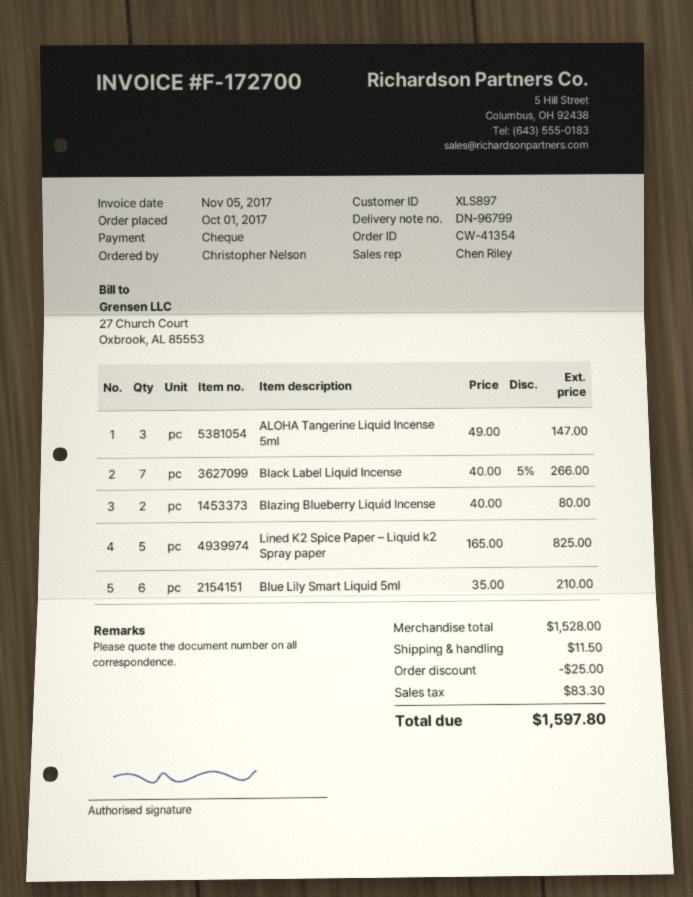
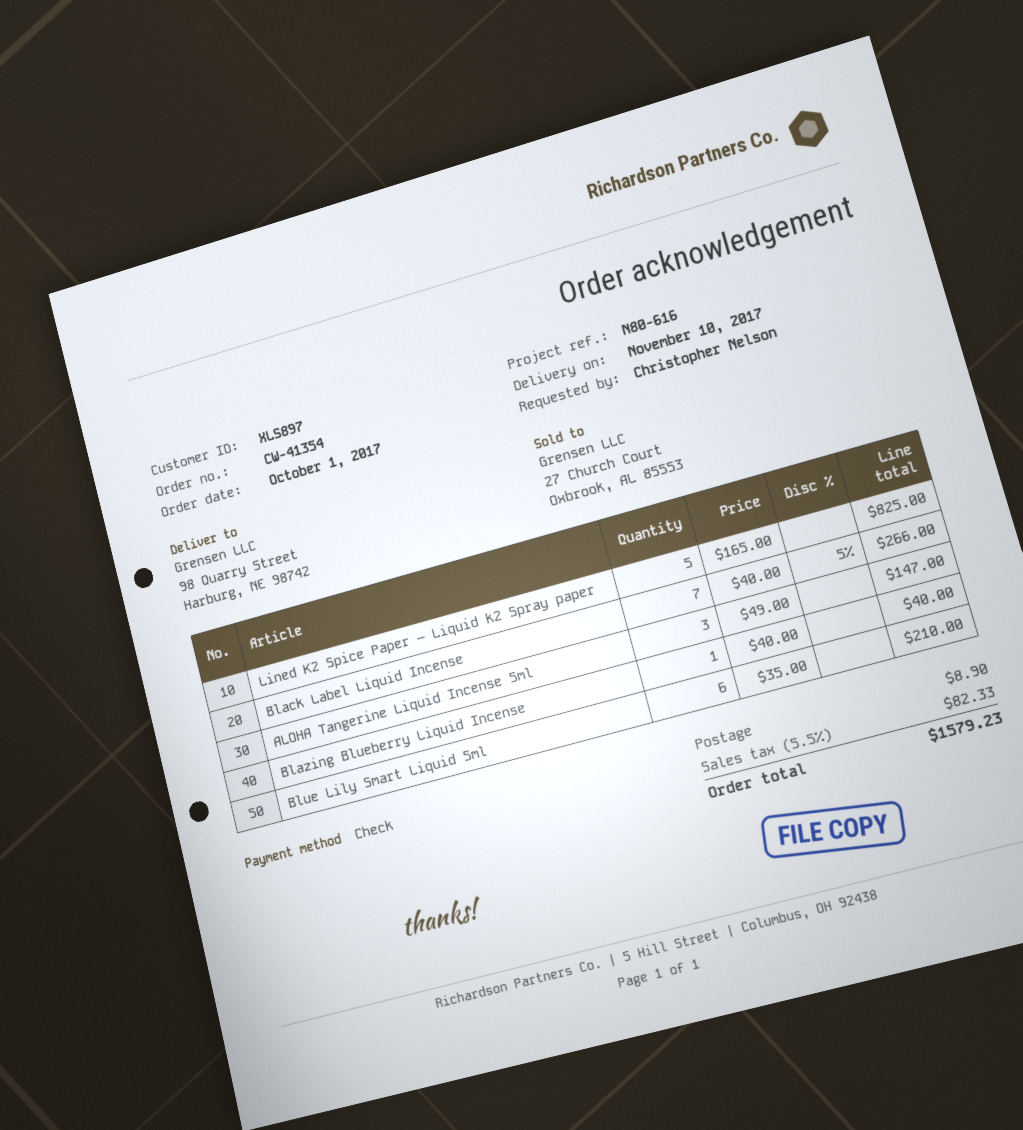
Blazing Blueberry Liquid Incense: 2 x 40.00 = 80.00 -> 1 x 40.00 = 40.00
discount: 25.00 -> none
shipping: 11.50 -> 8.90
tax: 83.30 -> 82.33
total: 1597.80 -> 1579.23

